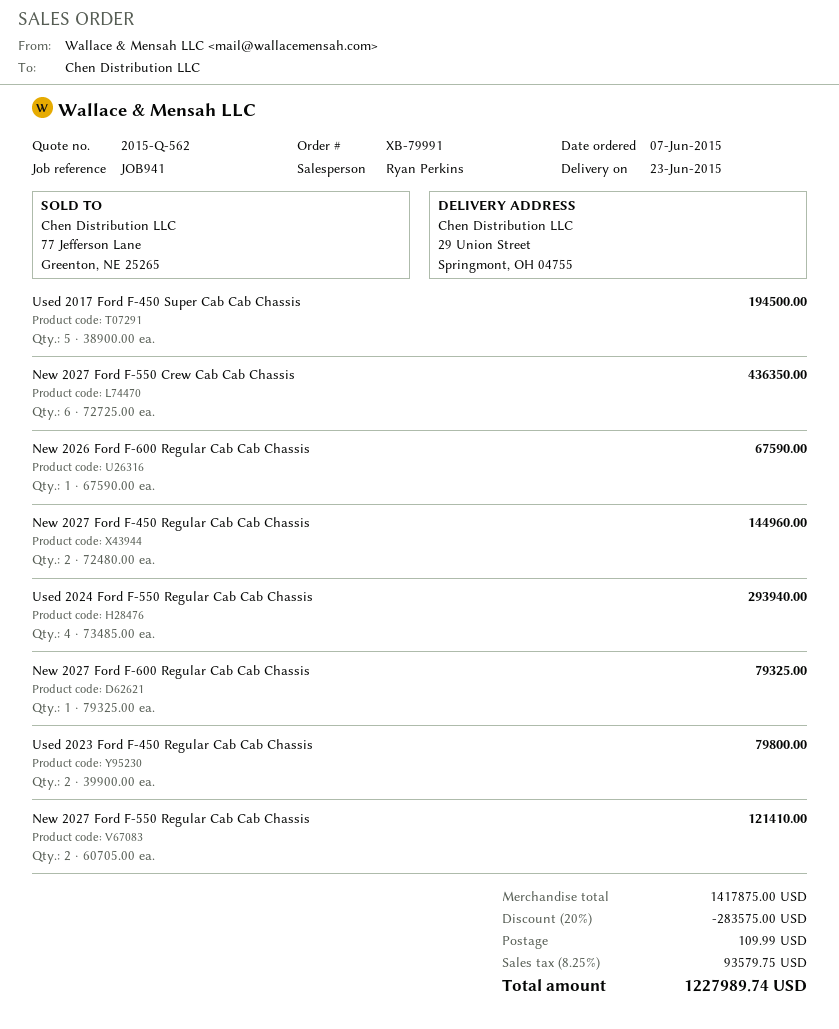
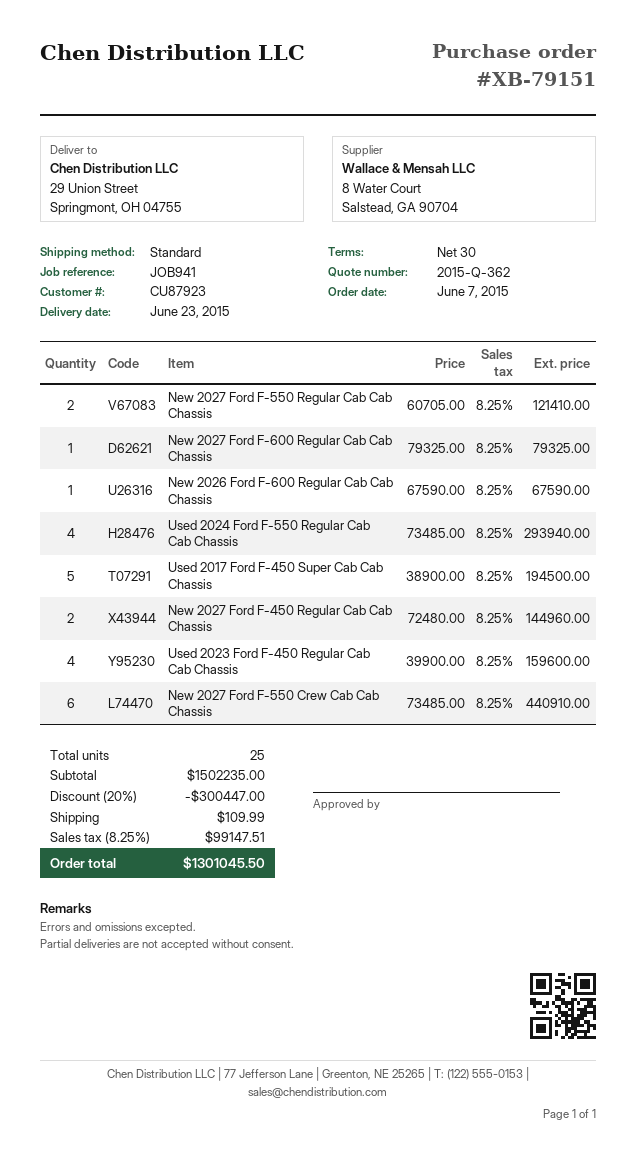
quote number: 2015-Q-562 -> 2015-Q-362
order number: XB-79991 -> XB-79151
New 2027 Ford F-550 Crew Cab Cab Chassis: 6 x 72725.00 = 436350.00 -> 6 x 73485.00 = 440910.00
Used 2023 Ford F-450 Regular Cab Cab Chassis: 2 x 39900.00 = 79800.00 -> 4 x 39900.00 = 159600.00
subtotal: 1417875.00 -> 1502235.00
discount: 20% = 283575.00 -> 20% = 300447.00
tax: 8.25% = 93579.75 -> 8.25% = 99147.51
total: 1227989.74 -> 1301045.50

